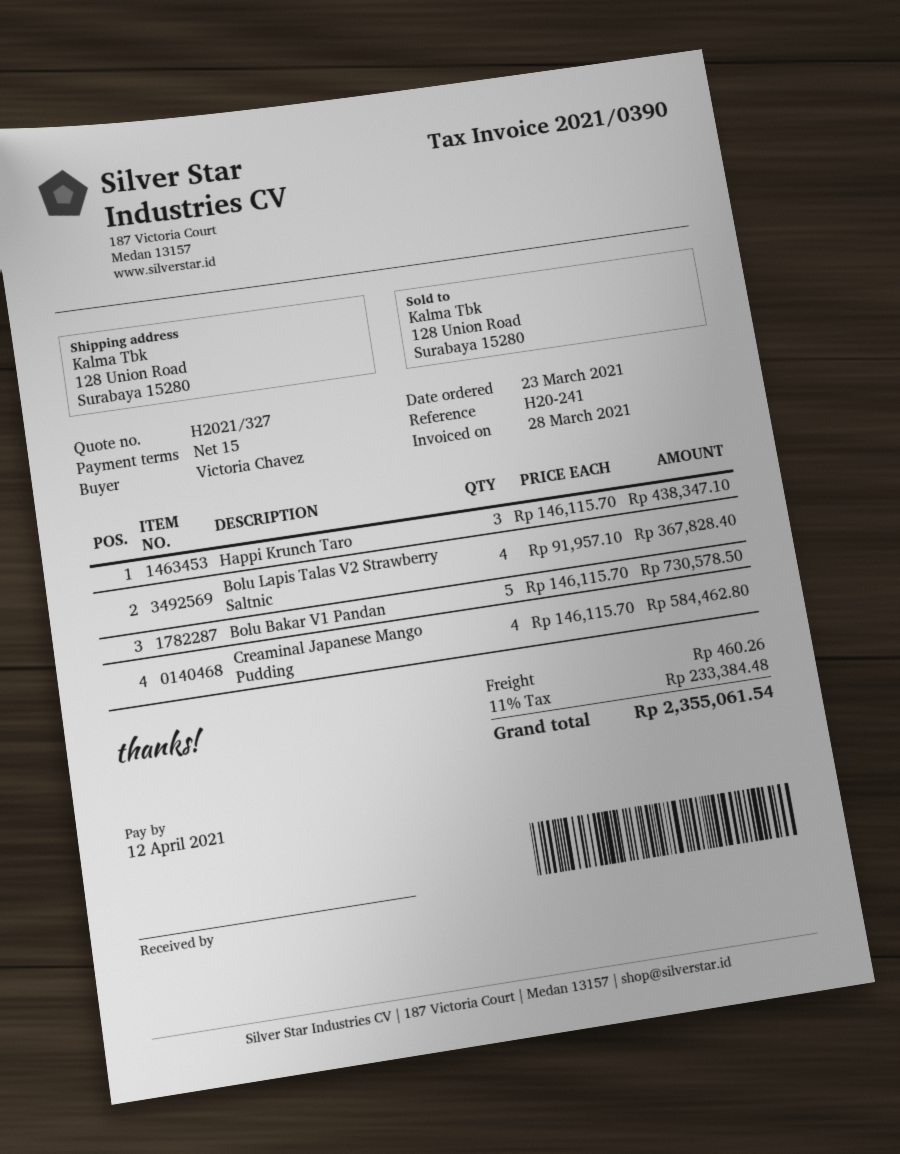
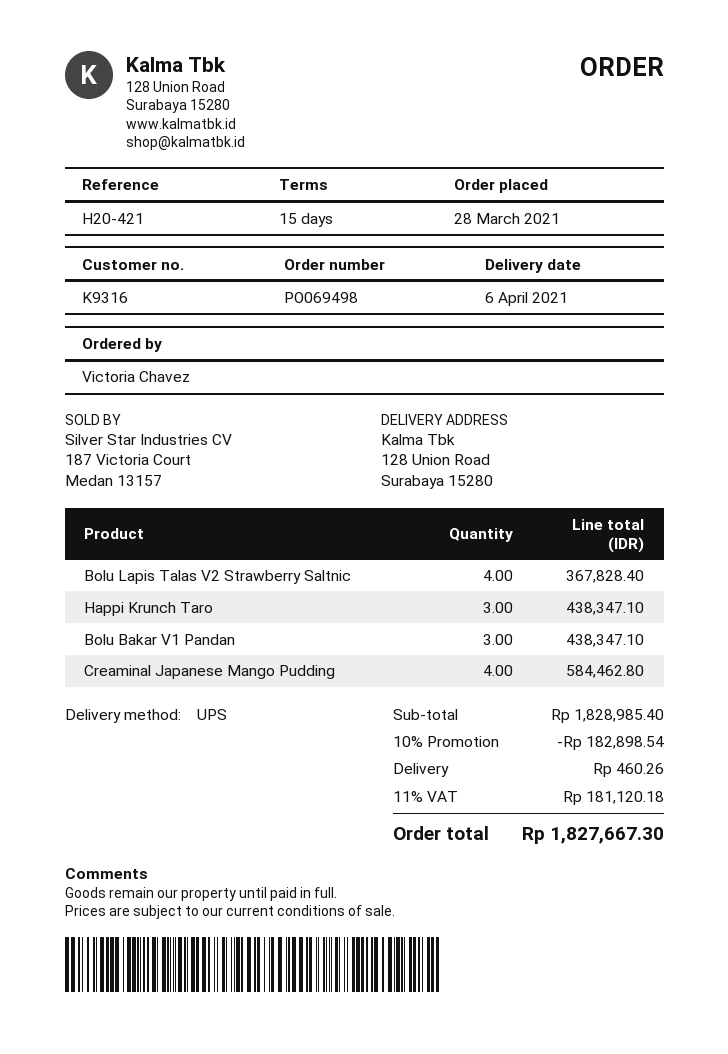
order date: 2021-03-23 -> 2021-03-28
reference: H20-241 -> H20-421
Bolu Bakar V1 Pandan: 5 for 730578.50 -> 3 for 438347.10
discount: none -> 10% = 182898.54
tax: 11% = 233384.48 -> 11% = 181120.18
total: 2355061.54 -> 1827667.30

